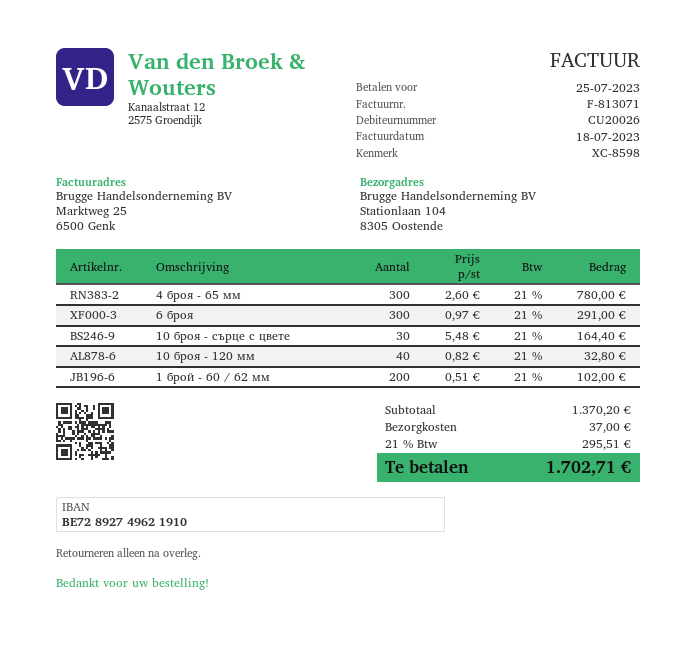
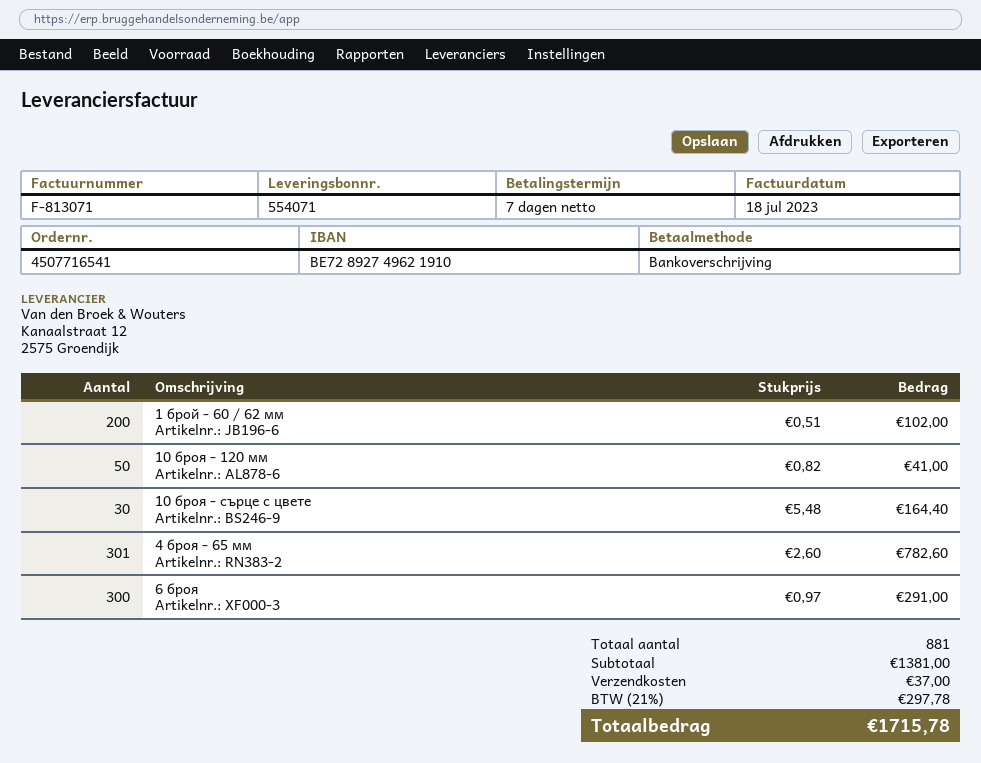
4 броя - 65 мм: 300 x 2.60 = 780.00 -> 301 x 2.60 = 782.60
10 броя - 120 мм: 40 x 0.82 = 32.80 -> 50 x 0.82 = 41.00
subtotal: 1370.20 -> 1381.00
tax: 21% = 295.51 -> 21% = 297.78
total: 1702.71 -> 1715.78

